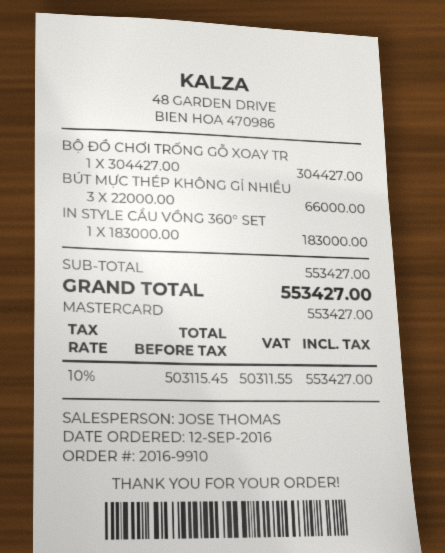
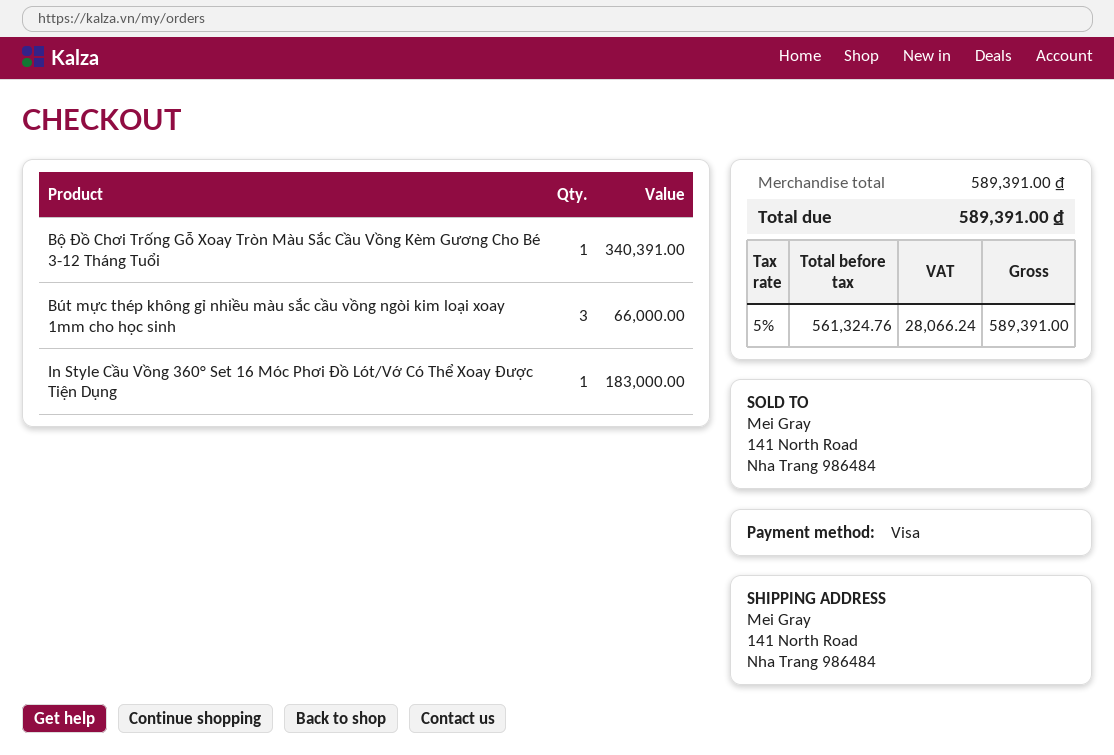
payment method: Mastercard -> Visa
BỘ ĐỒ CHƠI TRỐNG GỖ XOAY TR: 1 for 304427.00 -> 1 for 340391.00
subtotal: 553427.00 -> 589391.00
net: 503115.45 -> 561324.76
tax: 10% = 50311.55 -> 5% = 28066.24
total: 553427.00 -> 589391.00

